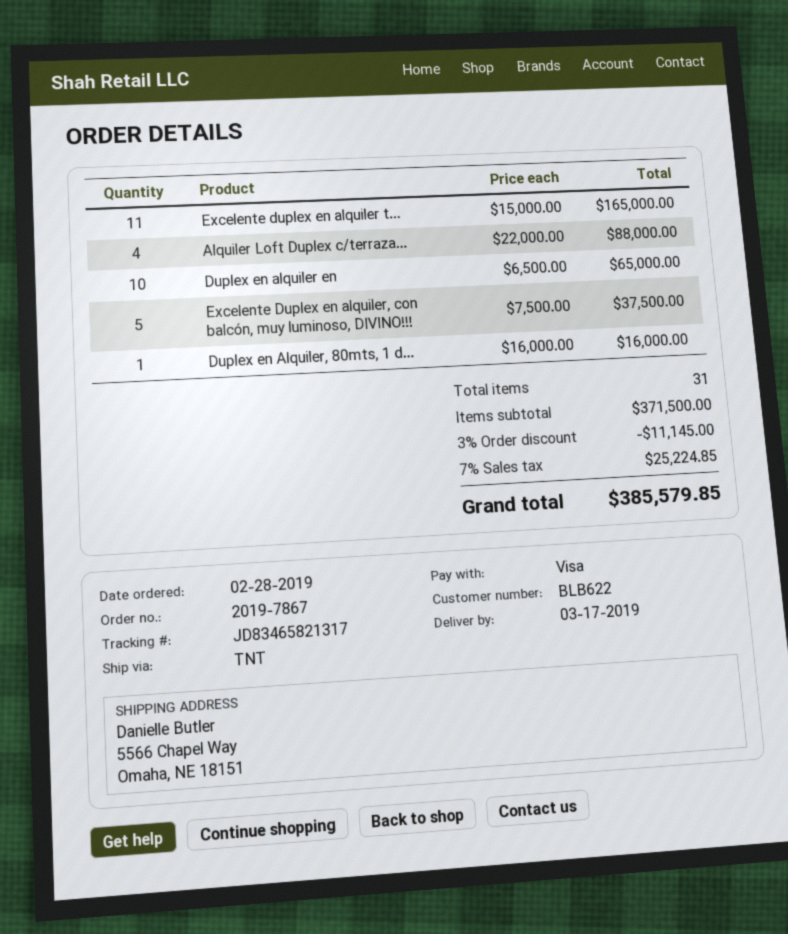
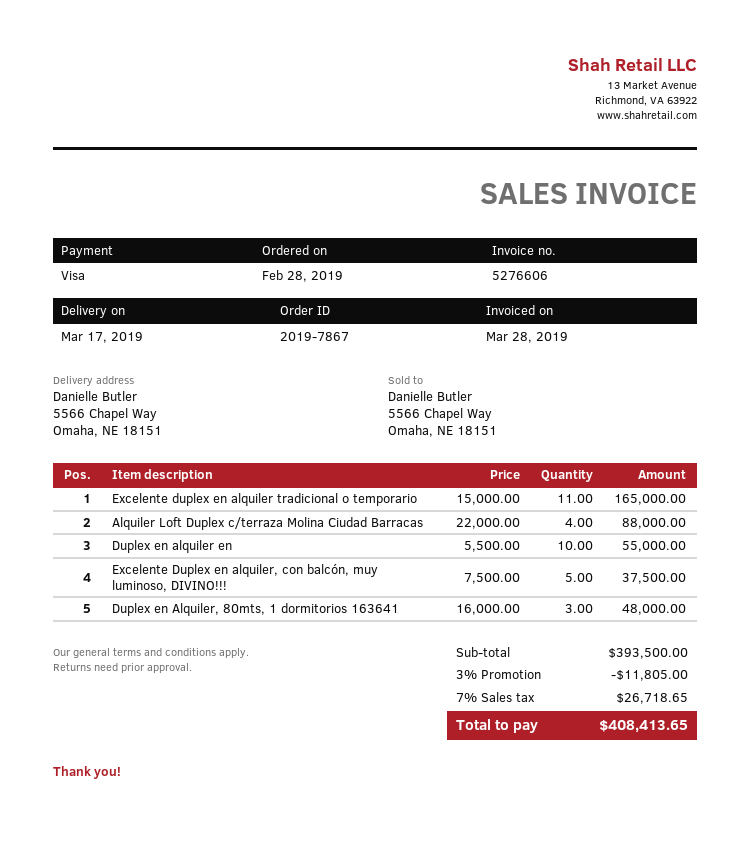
Duplex en alquiler en: 10 x 6500.00 = 65000.00 -> 10 x 5500.00 = 55000.00
Duplex en Alquiler, 80mts, 1 d...: 1 x 16000.00 = 16000.00 -> 3 x 16000.00 = 48000.00
subtotal: 371500.00 -> 393500.00
discount: 3% = 11145.00 -> 3% = 11805.00
tax: 7% = 25224.85 -> 7% = 26718.65
total: 385579.85 -> 408413.65

